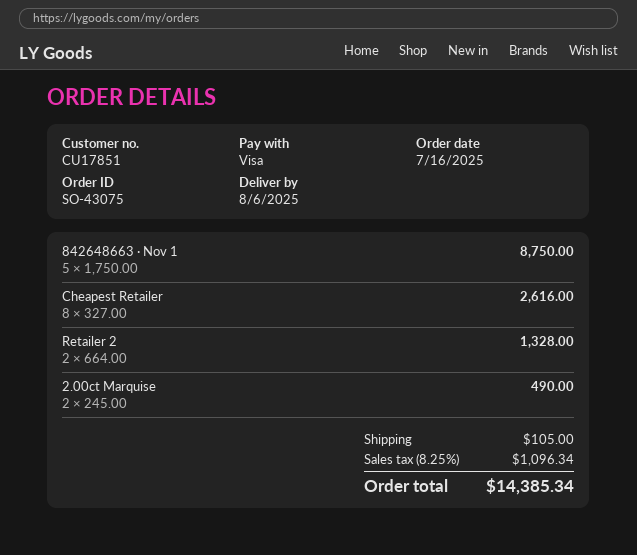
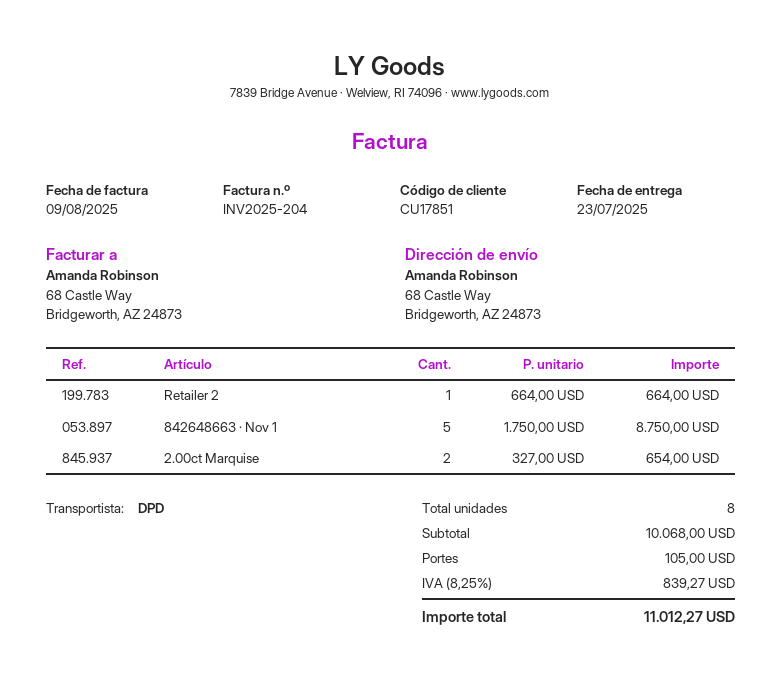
delivery date: 2025-08-06 -> 2025-07-23
Cheapest Retailer: 8 x 327.00 = 2616.00 -> none
Retailer 2: 2 x 664.00 = 1328.00 -> 1 x 664.00 = 664.00
2.00ct Marquise: 2 x 245.00 = 490.00 -> 2 x 327.00 = 654.00
tax: 8.25% = 1096.34 -> 8.25% = 839.27
total: 14385.34 -> 11012.27

